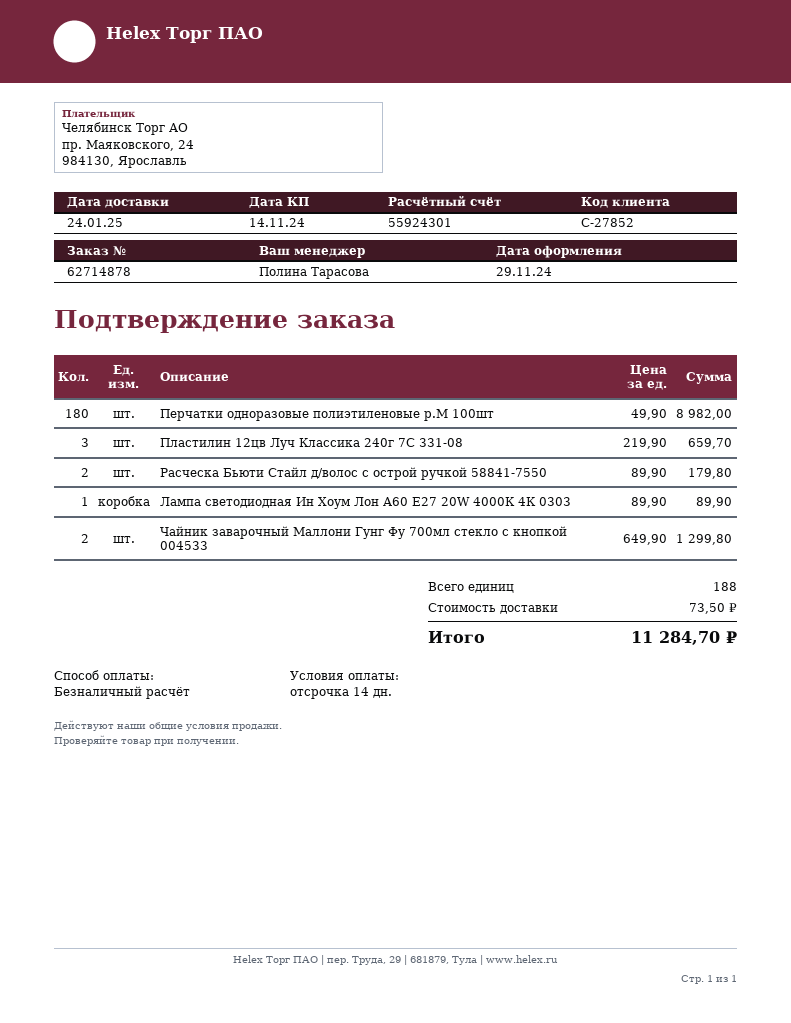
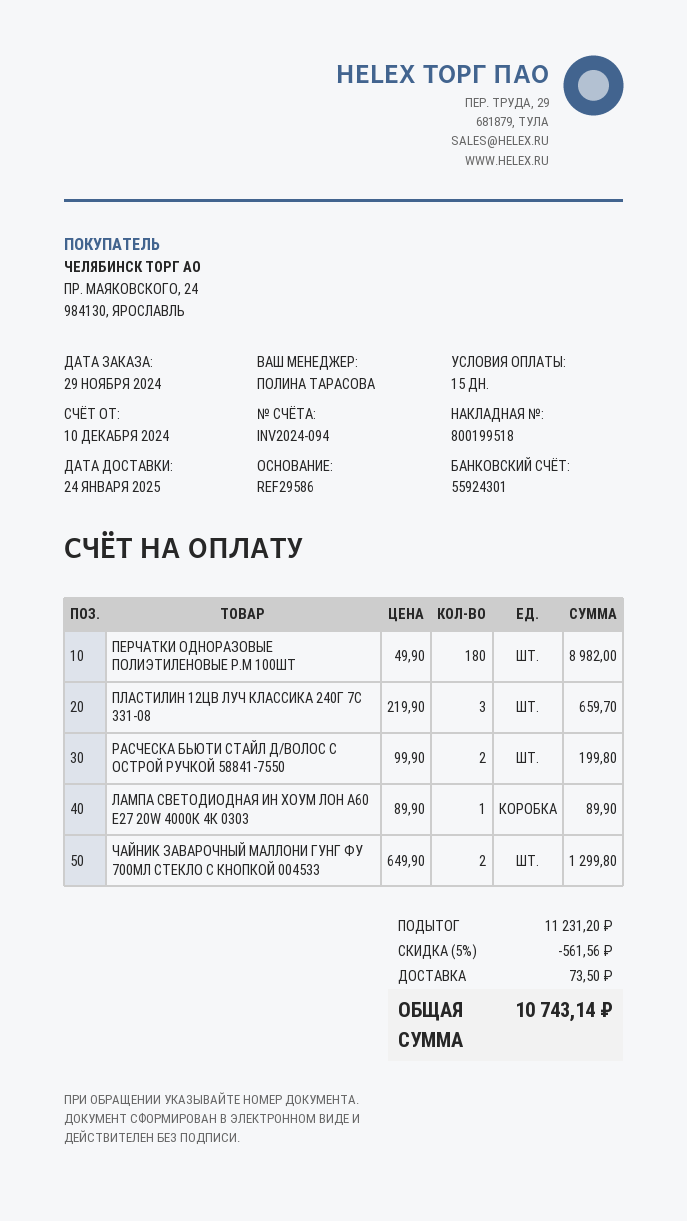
payment terms: 14 days -> 15 days
Расческа Бьюти Стайл д/волос с острой ручкой 58841-7550: 2 x 89.90 = 179.80 -> 2 x 99.90 = 199.80
discount: none -> 5% = 561.56
total: 11284.70 -> 10743.14

